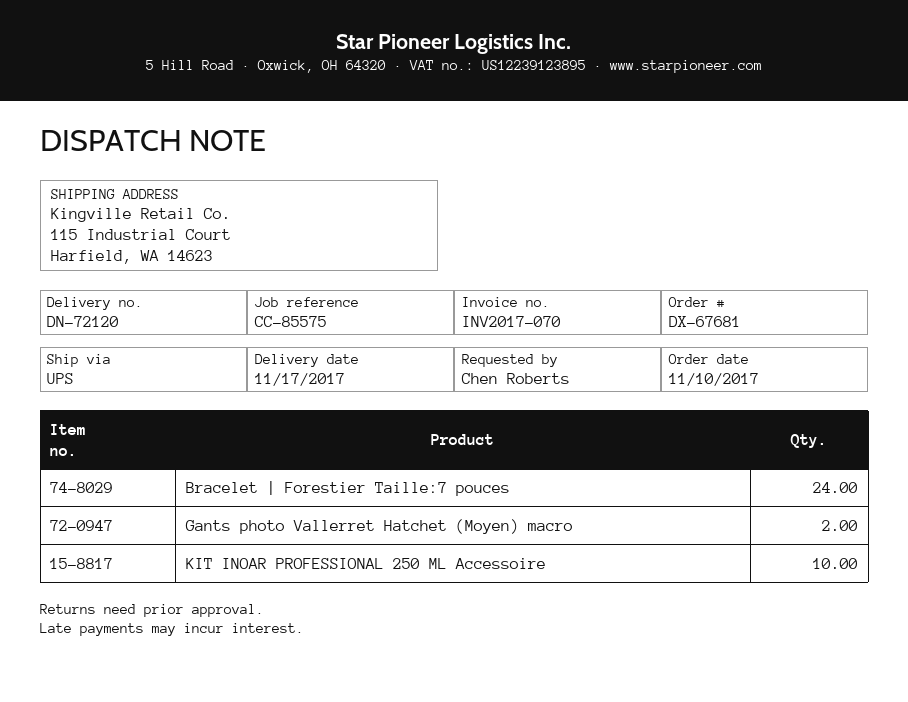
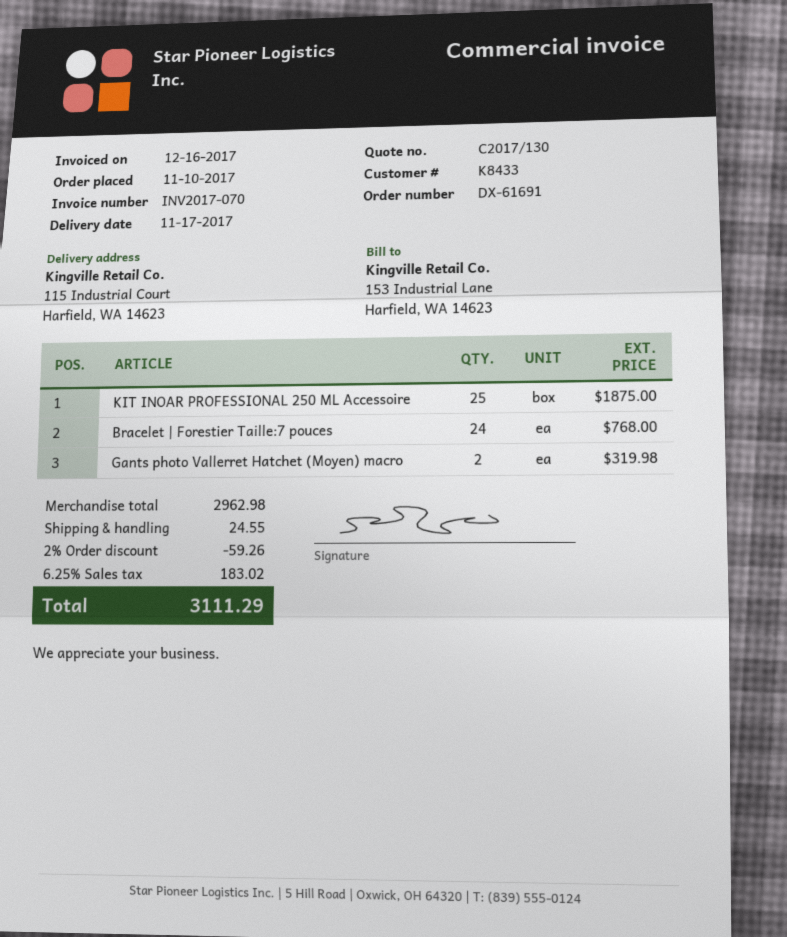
order number: DX-67681 -> DX-61691
KIT INOAR PROFESSIONAL 250 ML Accessoire: 10 -> 25

